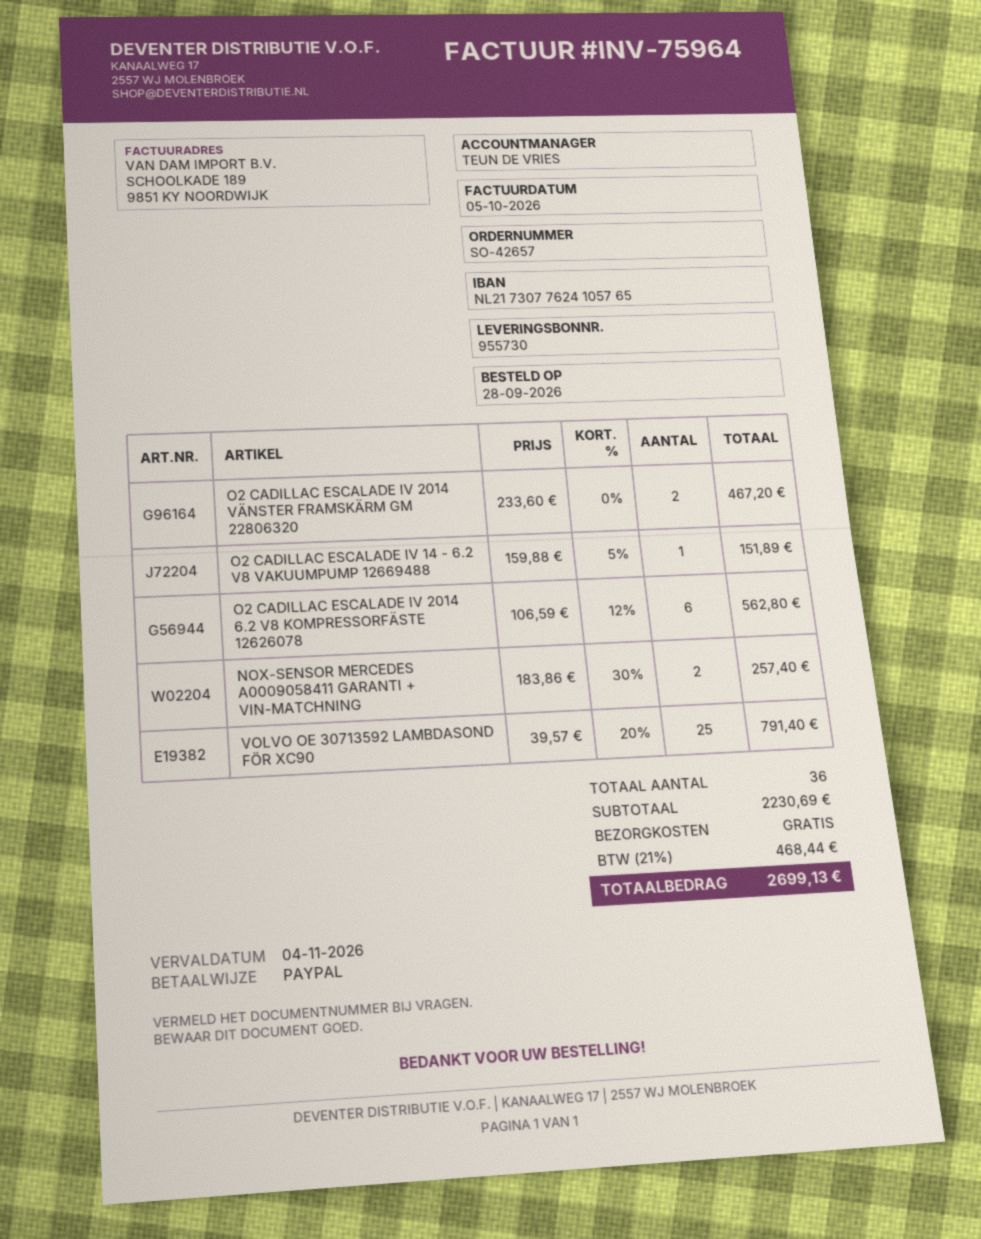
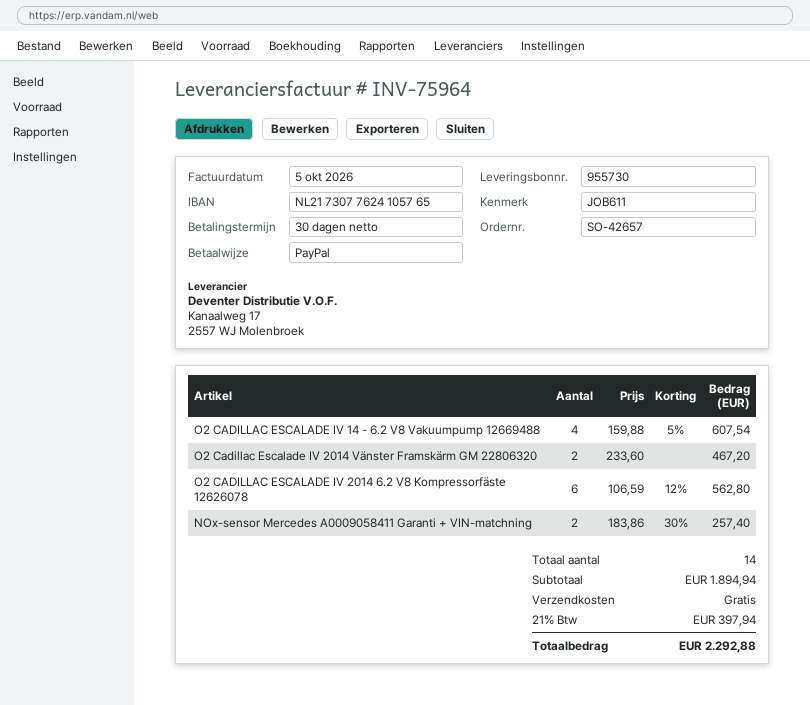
O2 CADILLAC ESCALADE IV 14 - 6.2 V8 VAKUUMPUMP 12669488: 1 x 159.88 - 5% = 151.89 -> 4 x 159.88 - 5% = 607.54
VOLVO OE 30713592 LAMBDASOND FÖR XC90: 25 x 39.57 - 20% = 791.40 -> none
total quantity: 36 -> 14
subtotal: 2230.69 -> 1894.94
tax: 21% = 468.44 -> 21% = 397.94
total: 2699.13 -> 2292.88

